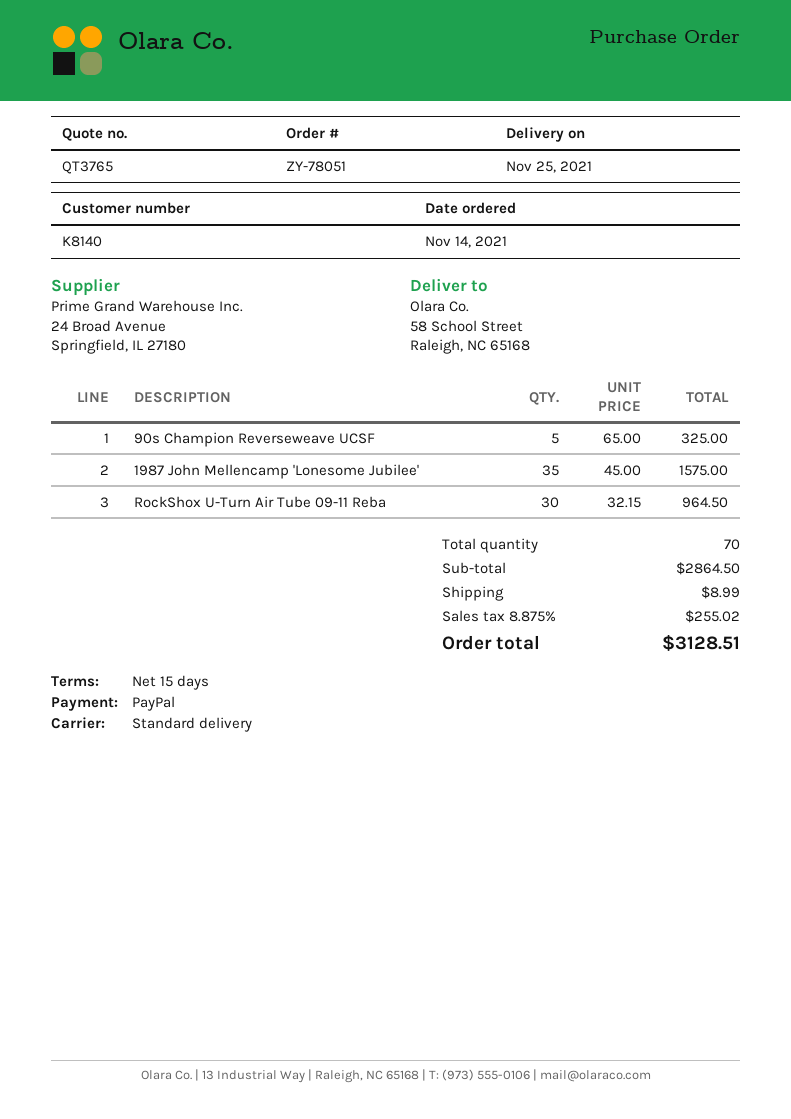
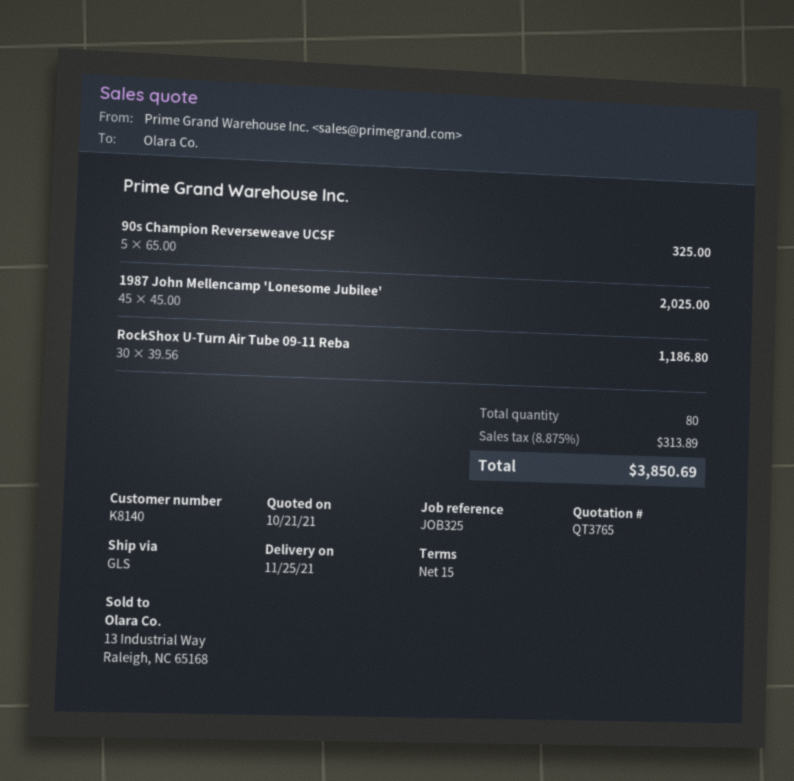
shipping method: standard -> GLS
1987 John Mellencamp 'Lonesome Jubilee': 35 x 45.00 = 1575.00 -> 45 x 45.00 = 2025.00
RockShox U-Turn Air Tube 09-11 Reba: 30 x 32.15 = 964.50 -> 30 x 39.56 = 1186.80
total quantity: 70 -> 80
shipping: 8.99 -> none
tax: 8.875% = 255.02 -> 8.875% = 313.89
total: 3128.51 -> 3850.69

